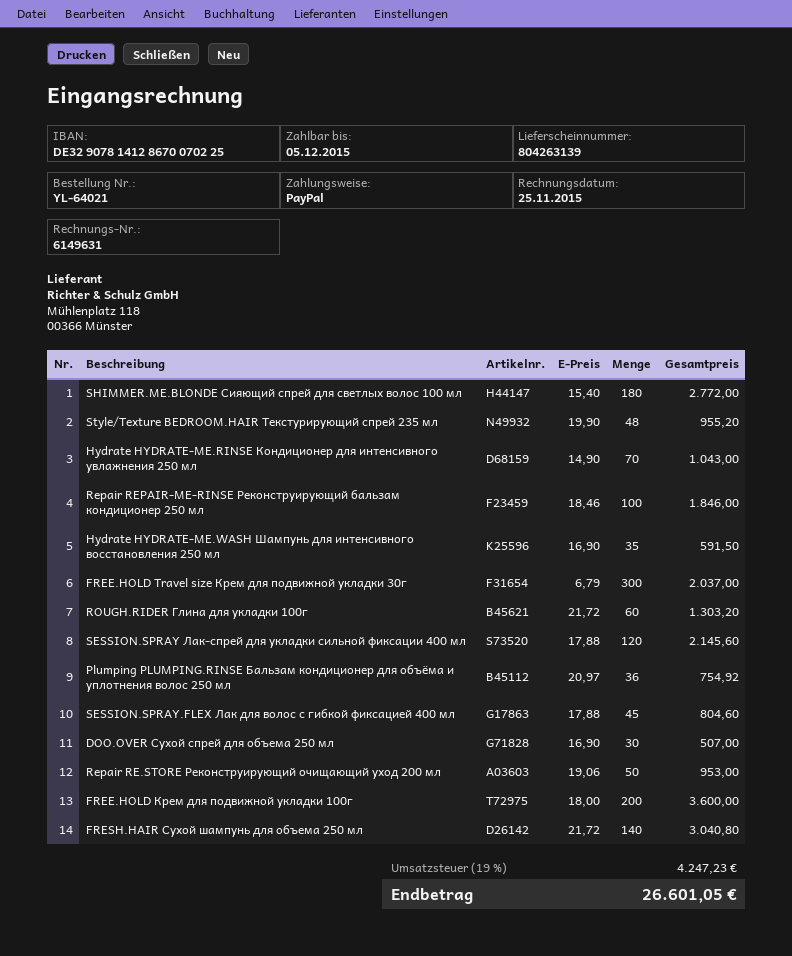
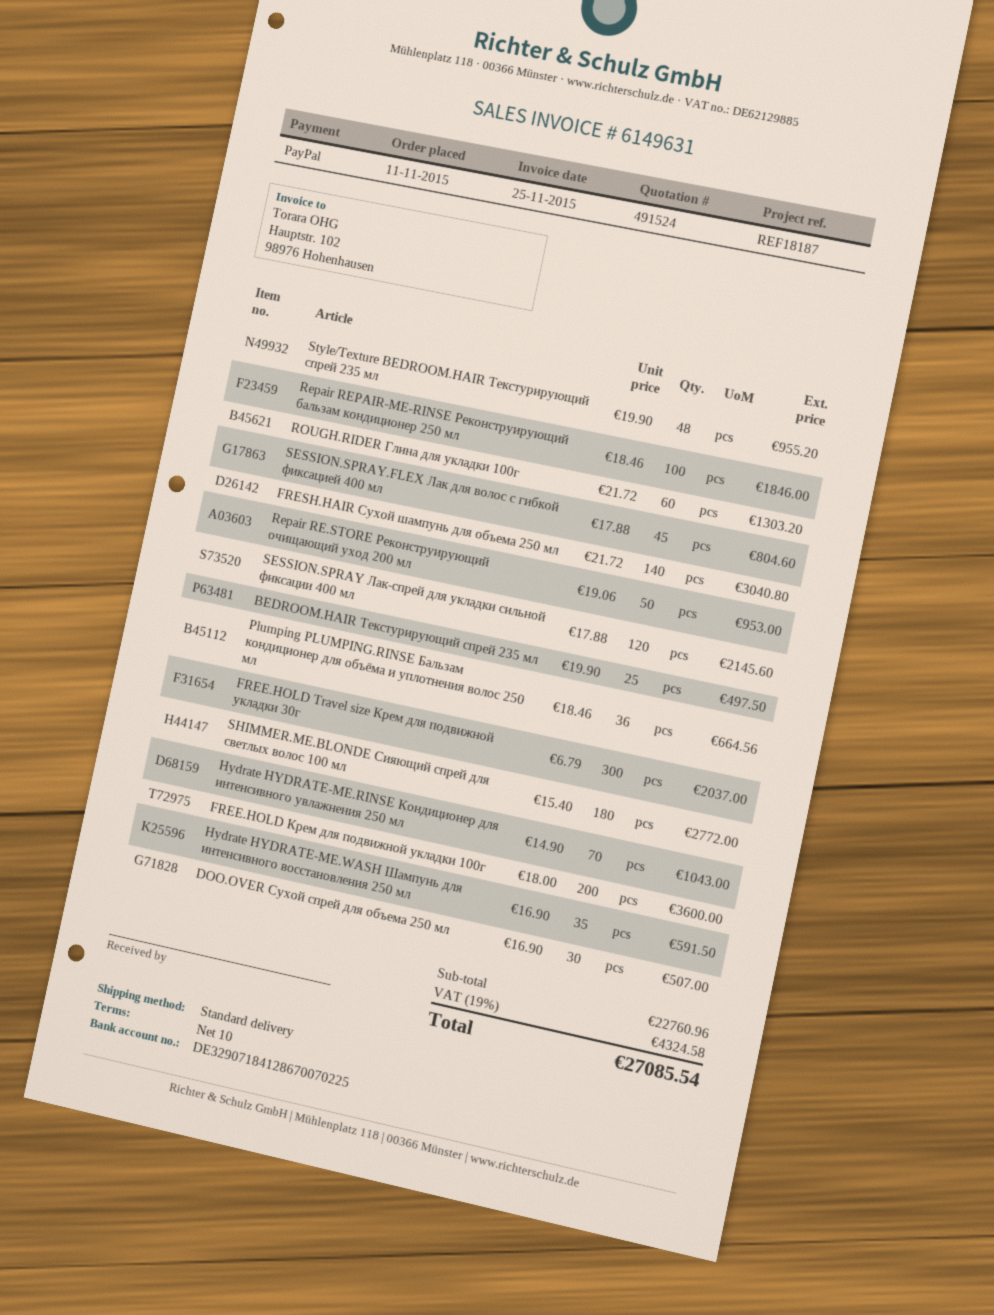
bank account: DE32907814128670070225 -> DE32907184128670070225
Plumping PLUMPING.RINSE Бальзам кондиционер для объёма и уплотнения волос 250 мл: 36 x 20.97 = 754.92 -> 36 x 18.46 = 664.56
BEDROOM.HAIR Текстурирующий спрей 235 мл: none -> 25 x 19.90 = 497.50
tax: 19% = 4247.23 -> 19% = 4324.58
total: 26601.05 -> 27085.54

